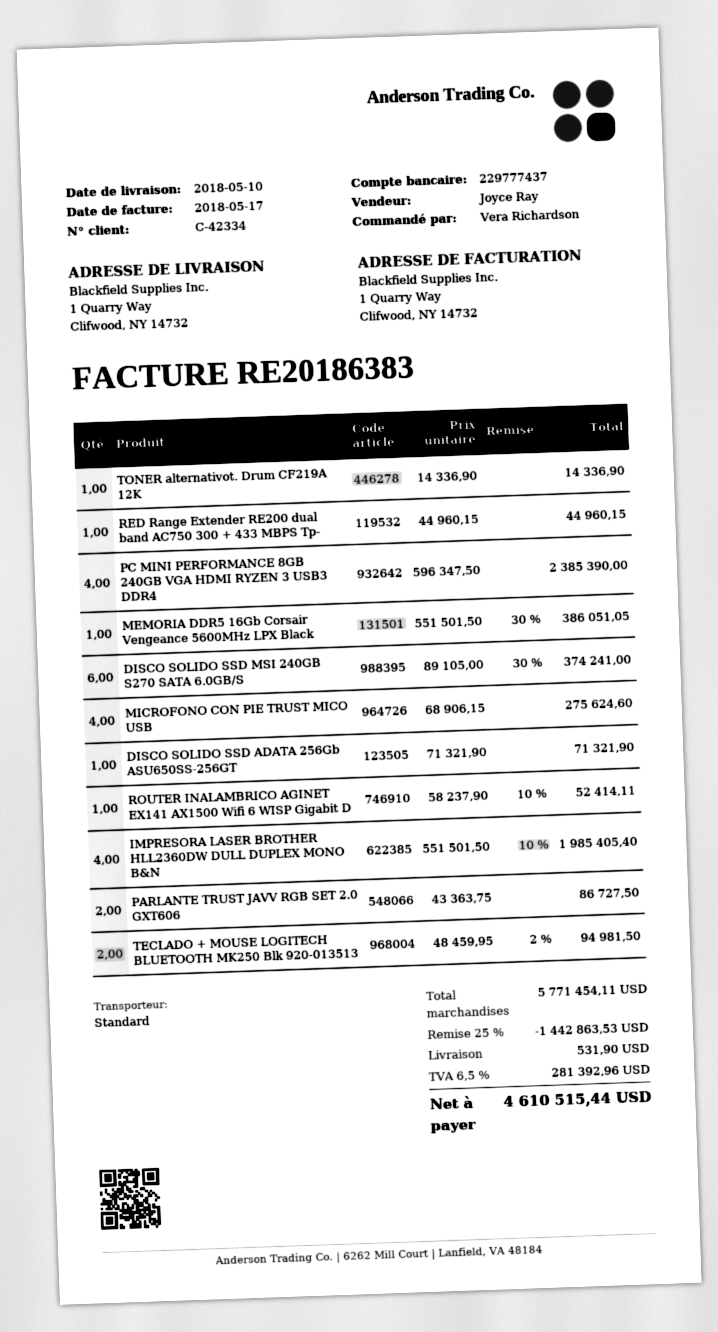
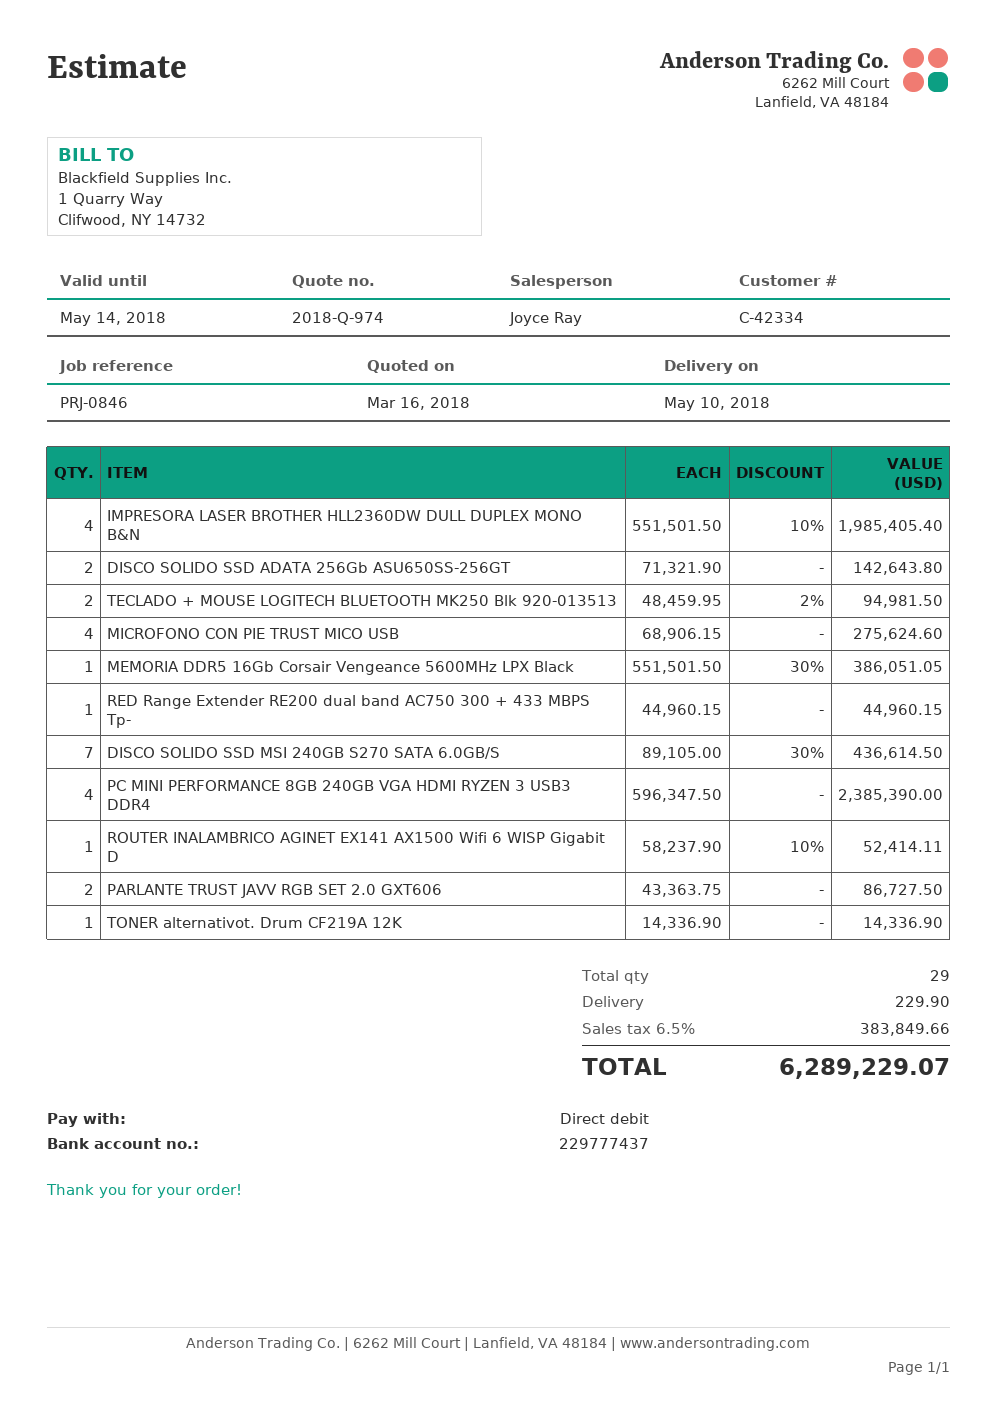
DISCO SOLIDO SSD MSI 240GB S270 SATA 6.0GB/S: 6 x 89105.00 - 30% = 374241.00 -> 7 x 89105.00 - 30% = 436614.50
DISCO SOLIDO SSD ADATA 256Gb ASU650SS-256GT: 1 x 71321.90 = 71321.90 -> 2 x 71321.90 = 142643.80
discount: 25% = 1442863.53 -> none
shipping: 531.90 -> 229.90
tax: 6.5% = 281392.96 -> 6.5% = 383849.66
total: 4610515.44 -> 6289229.07

